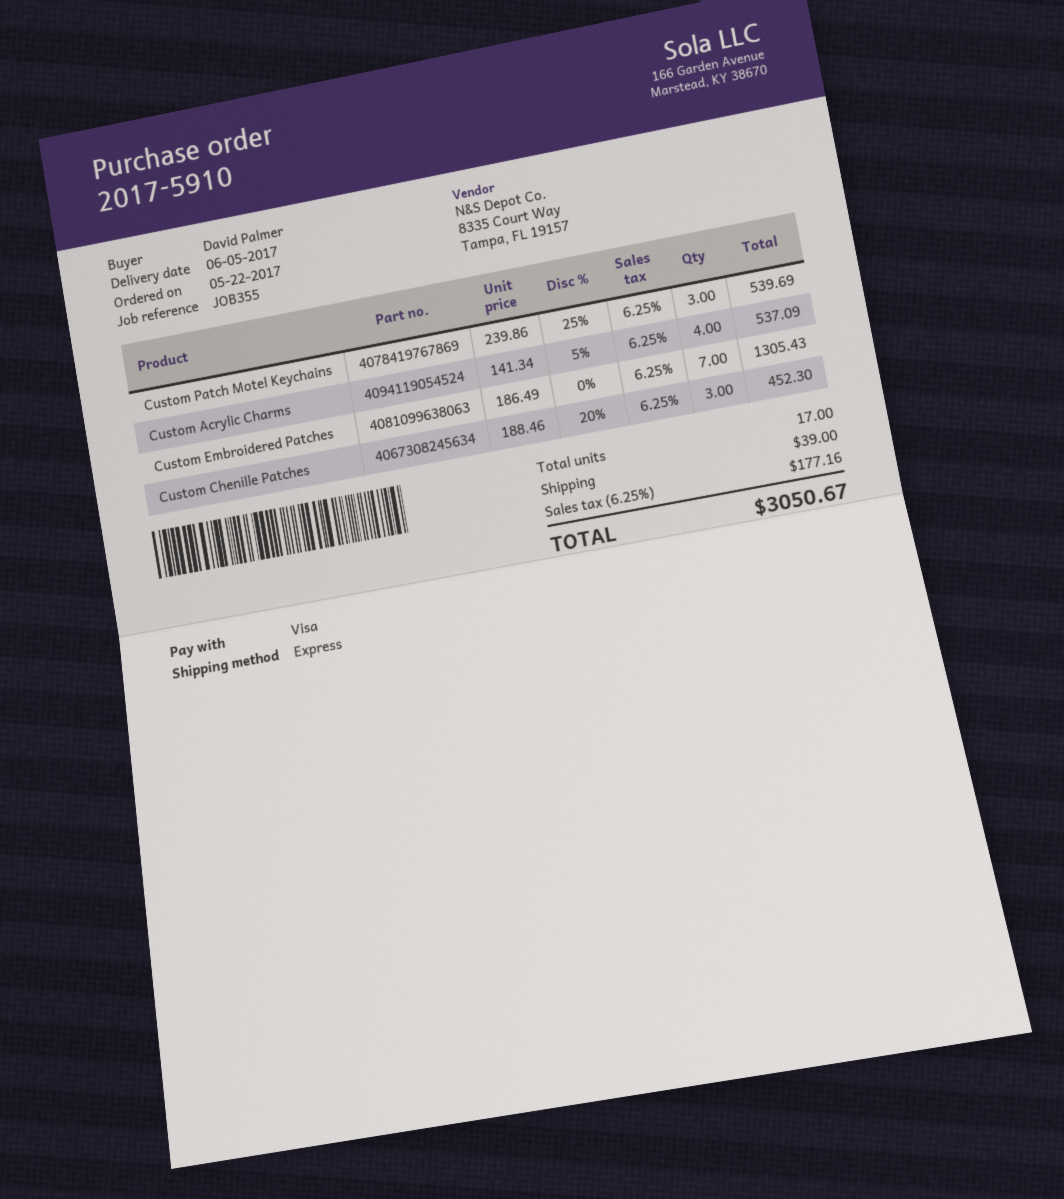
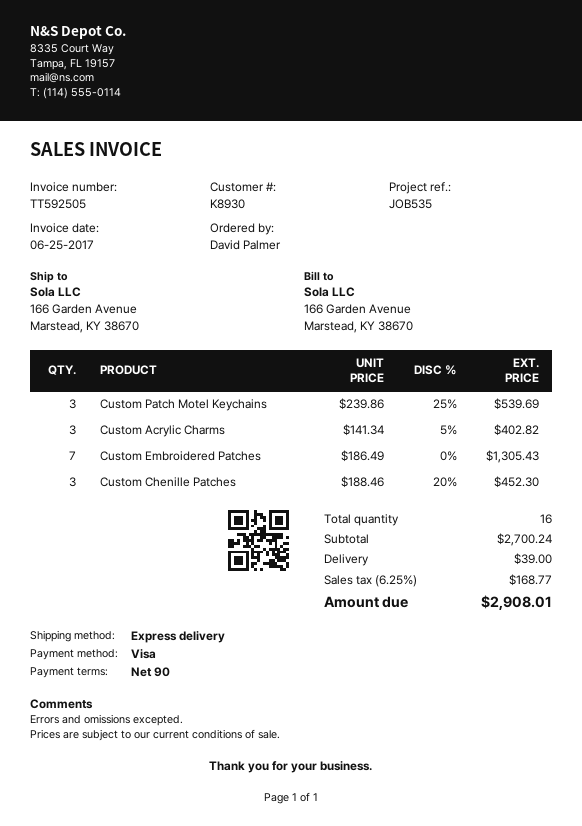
reference: JOB355 -> JOB535
Custom Acrylic Charms: 4 x 141.34 - 5% = 537.09 -> 3 x 141.34 - 5% = 402.82
total quantity: 17 -> 16
tax: 6.25% = 177.16 -> 6.25% = 168.77
total: 3050.67 -> 2908.01

